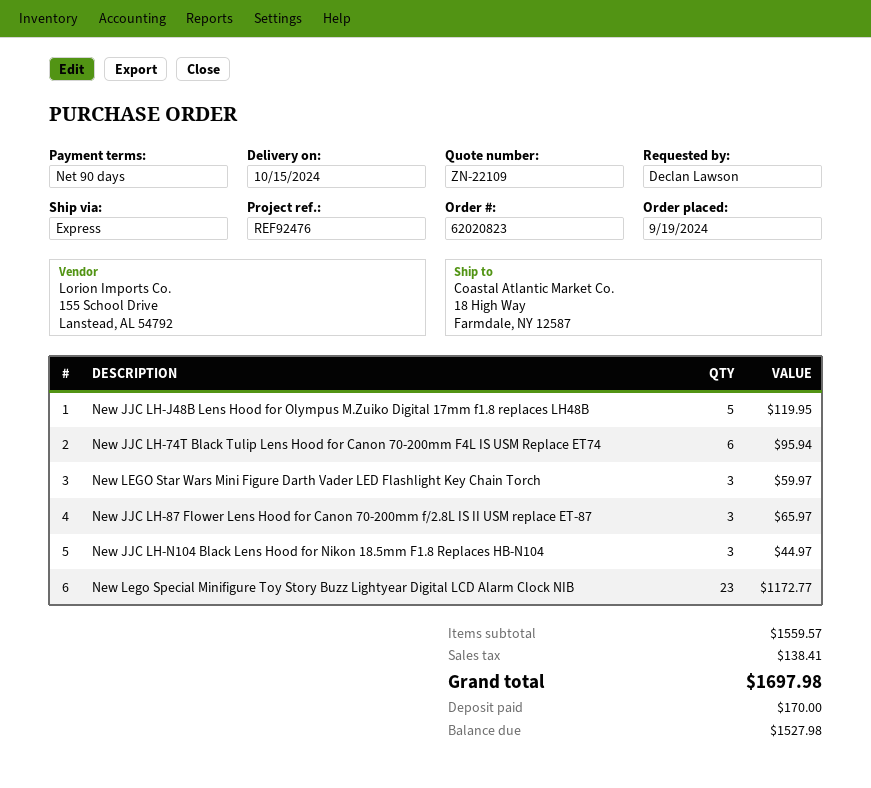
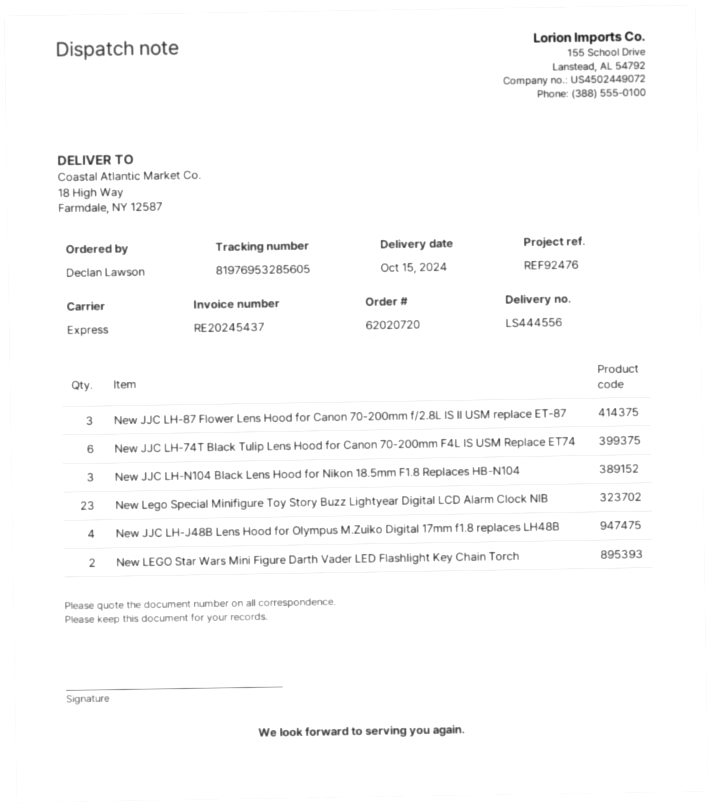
order number: 62020823 -> 62020720
New JJC LH-J48B Lens Hood for Olympus M.Zuiko Digital 17mm f1.8 replaces LH48B: 5 -> 4
New LEGO Star Wars Mini Figure Darth Vader LED Flashlight Key Chain Torch: 3 -> 2

